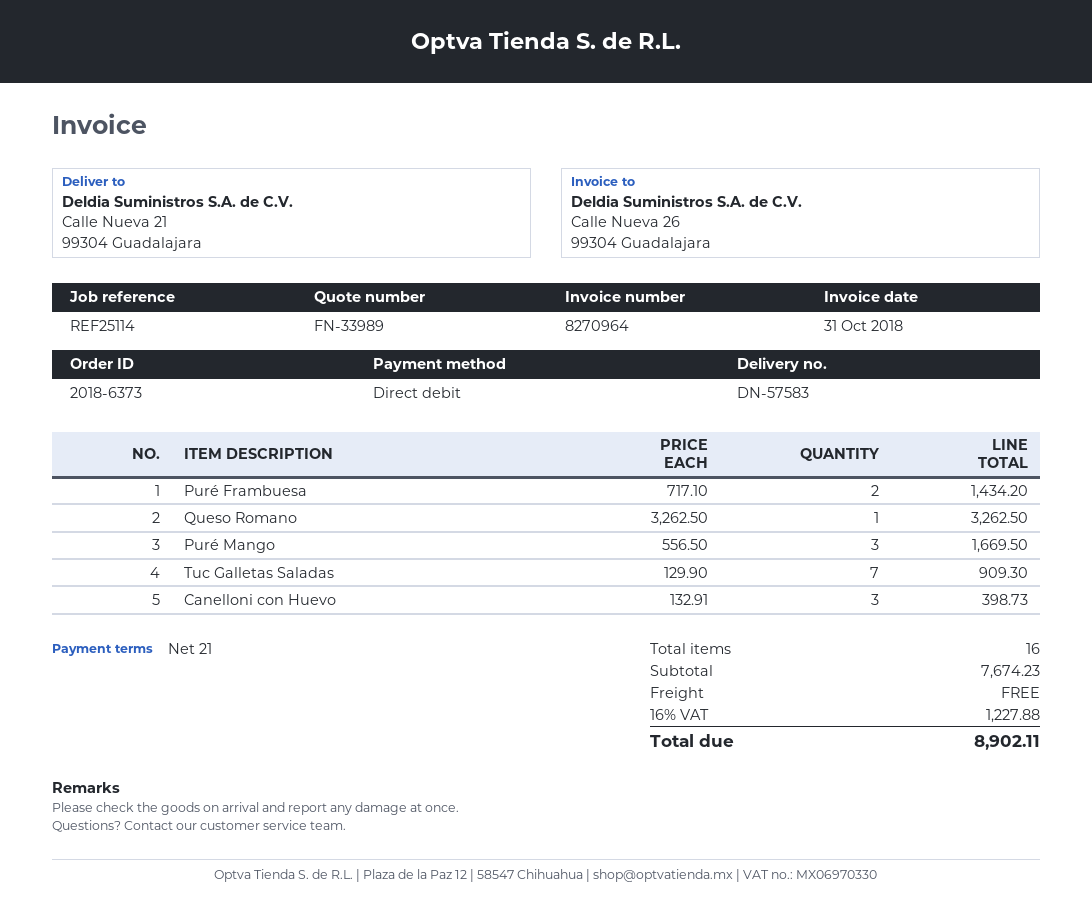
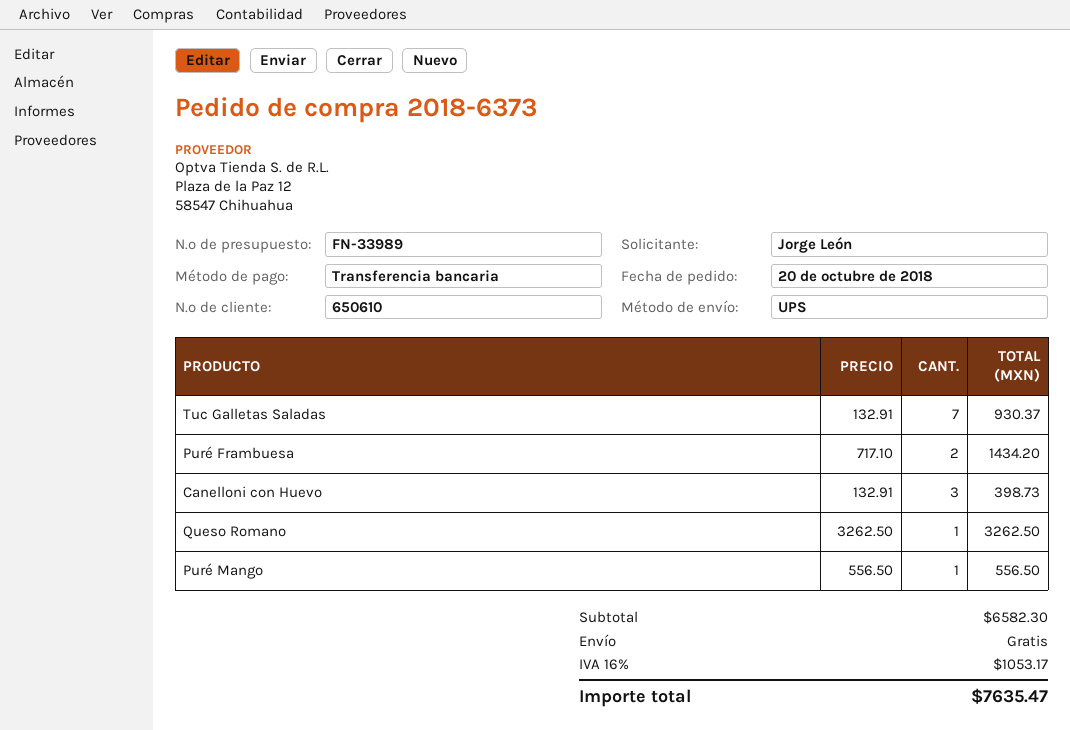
payment method: direct debit -> bank transfer
Puré Mango: 3 x 556.50 = 1669.50 -> 1 x 556.50 = 556.50
Tuc Galletas Saladas: 7 x 129.90 = 909.30 -> 7 x 132.91 = 930.37
subtotal: 7674.23 -> 6582.30
tax: 16% = 1227.88 -> 16% = 1053.17
total: 8902.11 -> 7635.47

